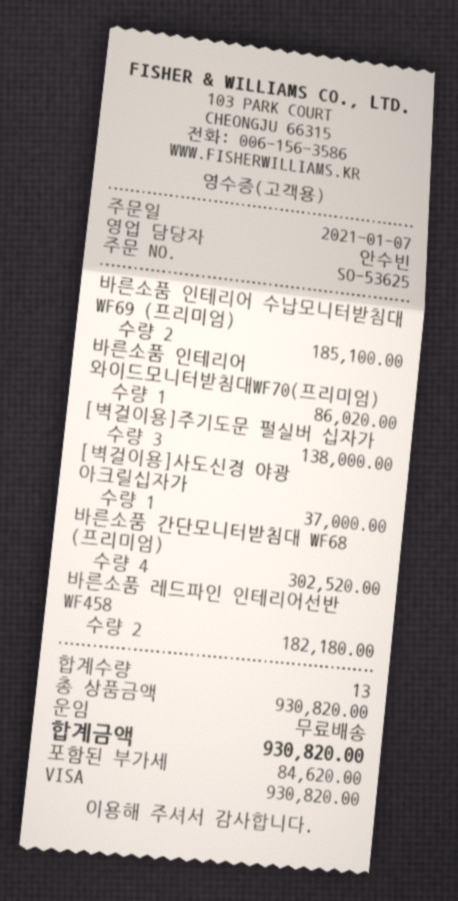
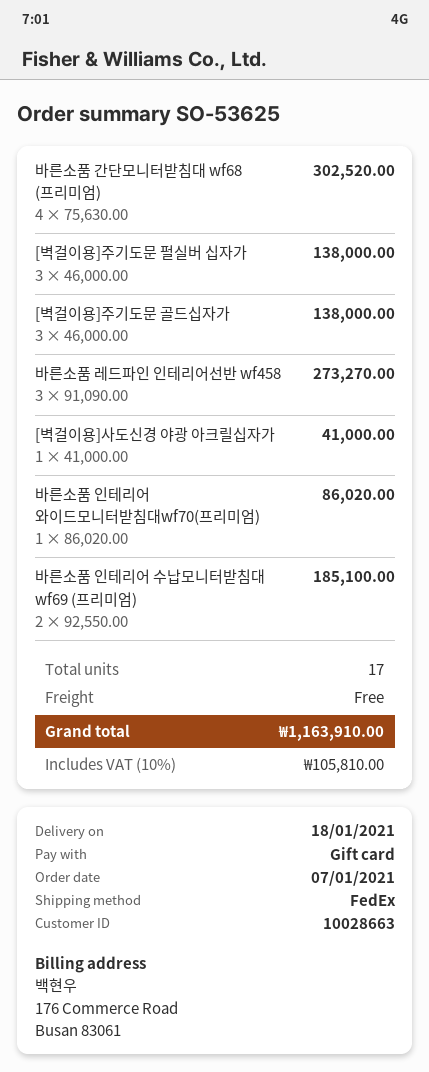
payment method: Visa -> gift card
[벽걸이용]사도신경 야광 아크릴십자가: 1 for 37000.00 -> 1 for 41000.00
바른소품 레드파인 인테리어선반 WF458: 2 for 182180.00 -> 3 for 273270.00
[벽걸이용]주기도문 골드십자가: none -> 3 for 138000.00
total quantity: 13 -> 17
tax: 84620.00 -> 105810.00
total: 930820.00 -> 1163910.00

